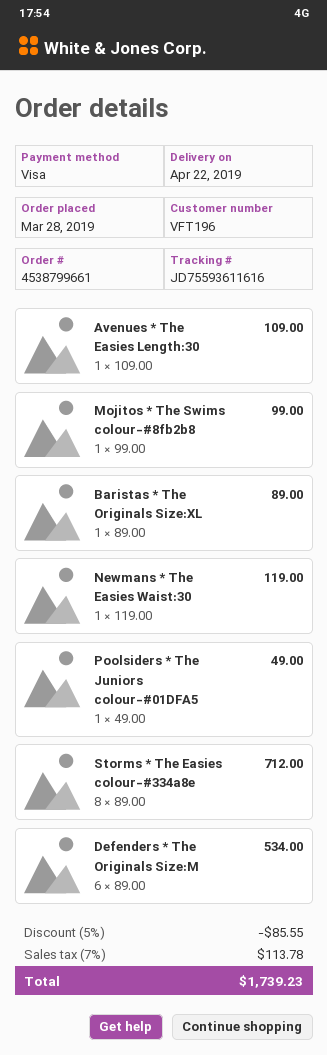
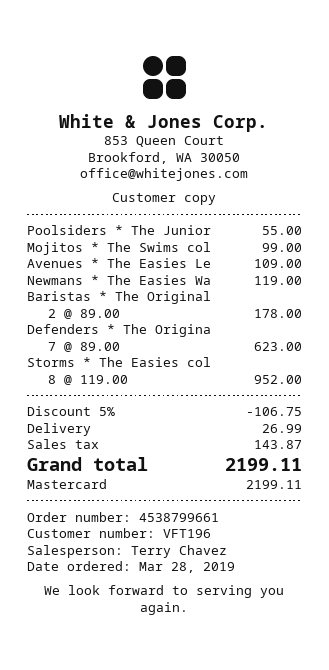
payment method: Visa -> Mastercard
Baristas * The Originals Size:XL: 1 x 89.00 = 89.00 -> 2 x 89.00 = 178.00
Poolsiders * The Juniors colour-#01DFA5: 1 x 49.00 = 49.00 -> 1 x 55.00 = 55.00
Storms * The Easies colour-#334a8e: 8 x 89.00 = 712.00 -> 8 x 119.00 = 952.00
Defenders * The Originals Size:M: 6 x 89.00 = 534.00 -> 7 x 89.00 = 623.00
discount: 5% = 85.55 -> 5% = 106.75
shipping: none -> 26.99
tax: 113.78 -> 143.87
total: 1739.23 -> 2199.11

